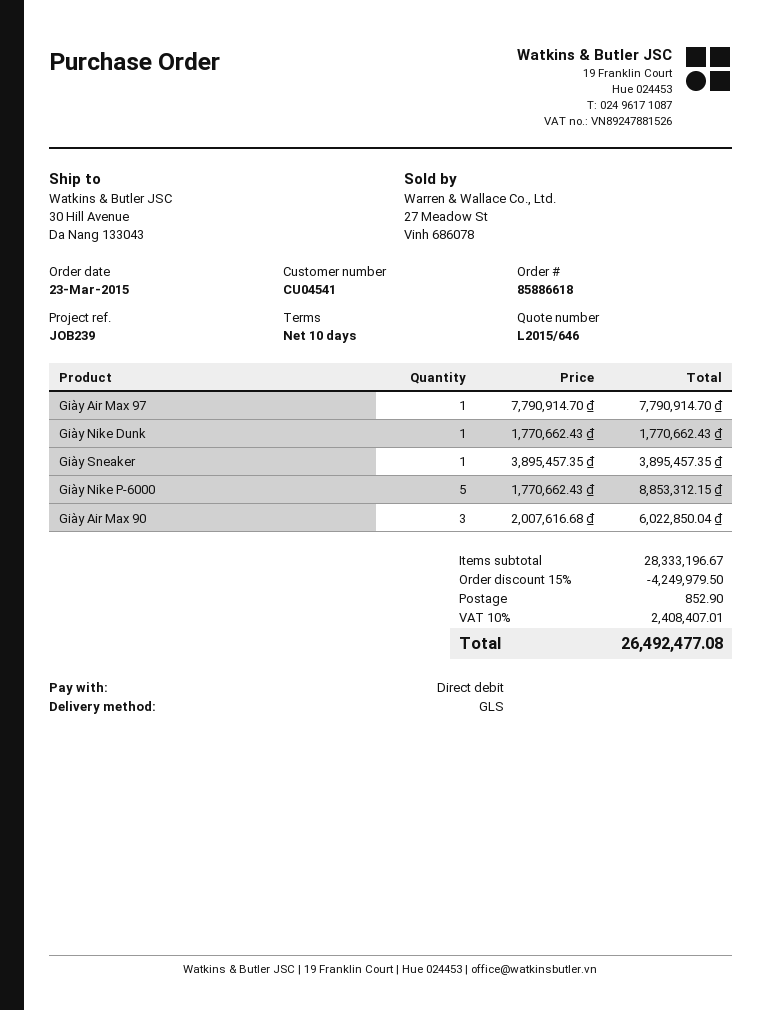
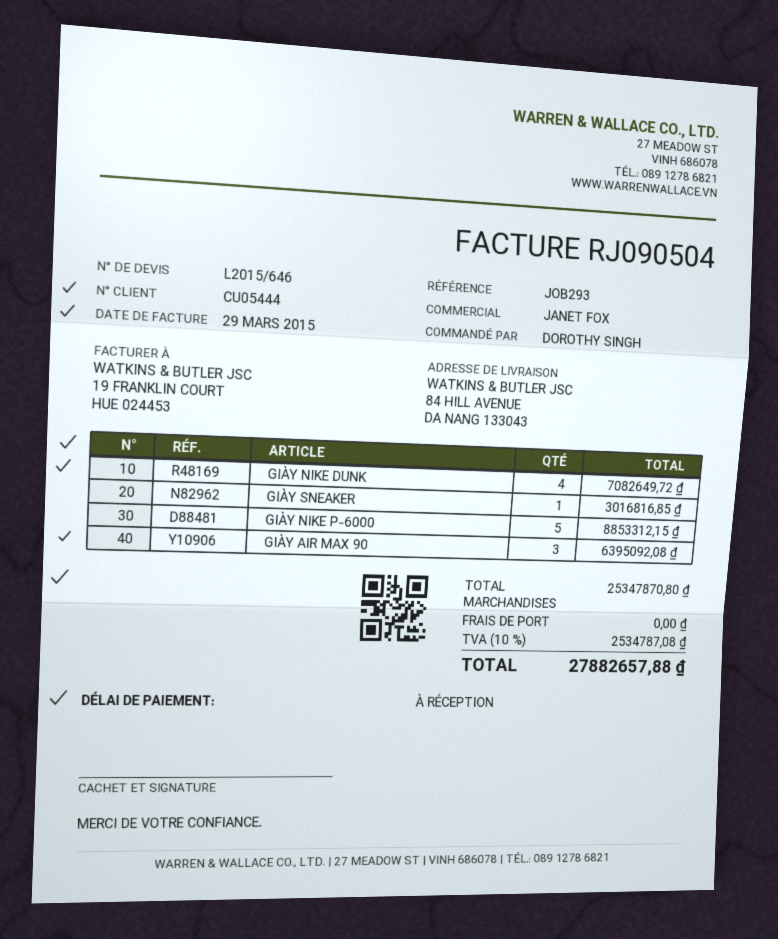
payment terms: 10 days -> on receipt
customer number: CU04541 -> CU05444
reference: JOB239 -> JOB293
ship to: 30 Hill Avenue, Da Nang 133043 -> 84 HILL AVENUE, DA NANG 133043
Giày Air Max 97: 1 for 7790914.70 -> none
Giày Nike Dunk: 1 for 1770662.43 -> 4 for 7082649.72
Giày Sneaker: 1 for 3895457.35 -> 1 for 3016816.85
Giày Air Max 90: 3 for 6022850.04 -> 3 for 6395092.08
subtotal: 28333196.67 -> 25347870.80
discount: 15% = 4249979.50 -> none
shipping: 852.90 -> 0.00
tax: 10% = 2408407.01 -> 10% = 2534787.08
total: 26492477.08 -> 27882657.88

